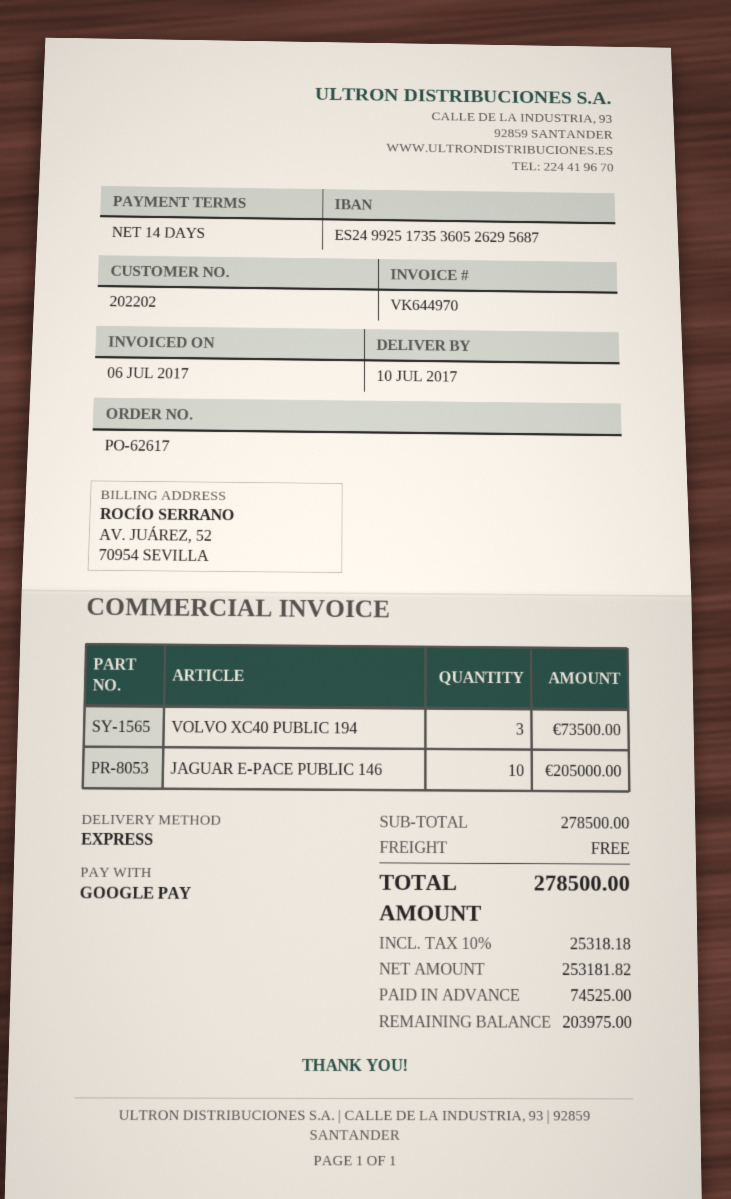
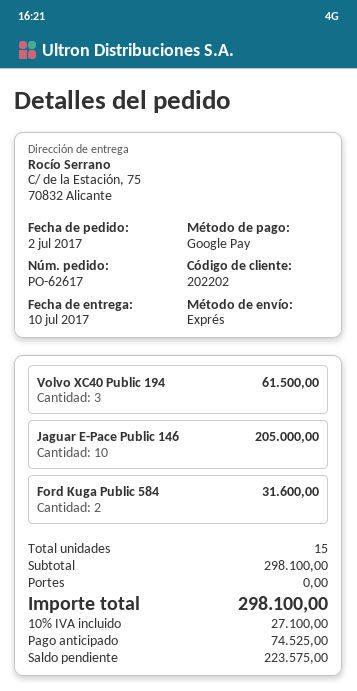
VOLVO XC40 PUBLIC 194: 3 for 73500.00 -> 3 for 61500.00
Ford Kuga Public 584: none -> 2 for 31600.00
subtotal: 278500.00 -> 298100.00
tax: 10% = 25318.18 -> 10% = 27100.00
total: 278500.00 -> 298100.00
balance: 203975.00 -> 223575.00

